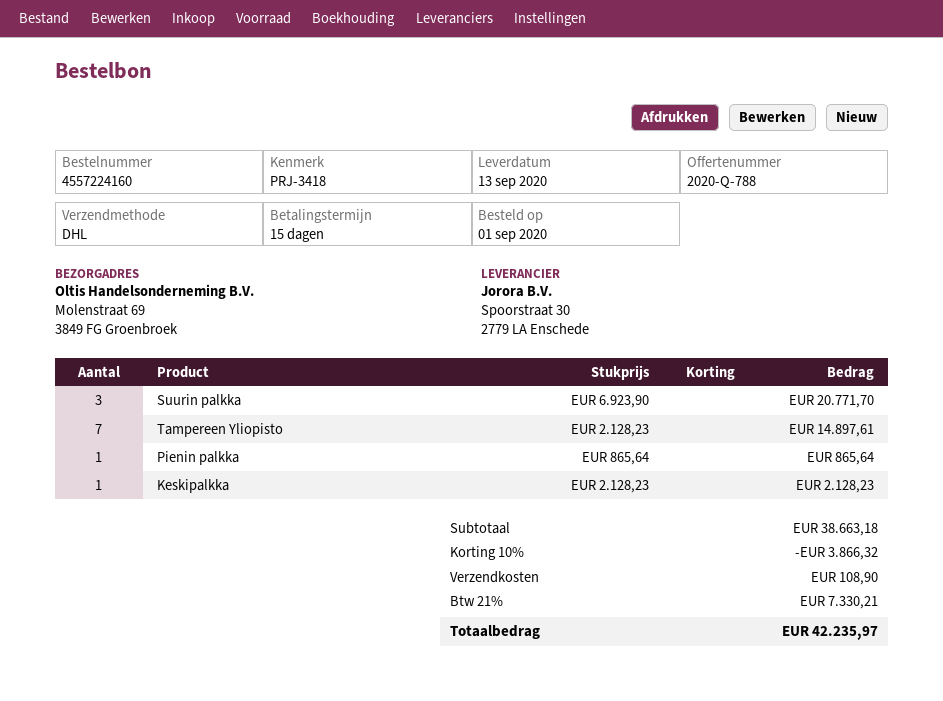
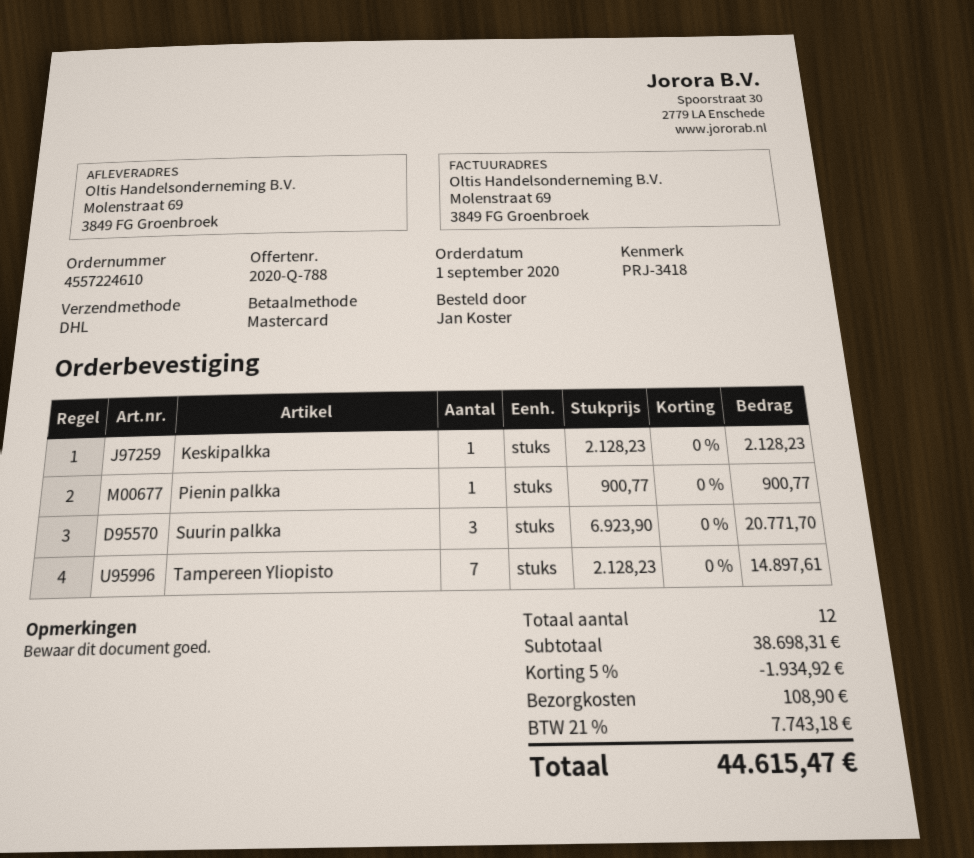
order number: 4557224160 -> 4557224610
Pienin palkka: 1 x 865.64 = 865.64 -> 1 x 900.77 = 900.77
subtotal: 38663.18 -> 38698.31
discount: 10% = 3866.32 -> 5% = 1934.92
tax: 21% = 7330.21 -> 21% = 7743.18
total: 42235.97 -> 44615.47

